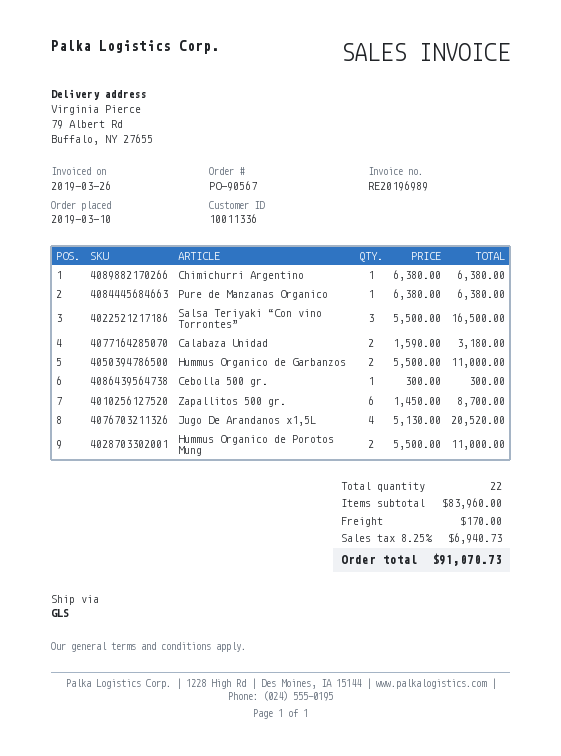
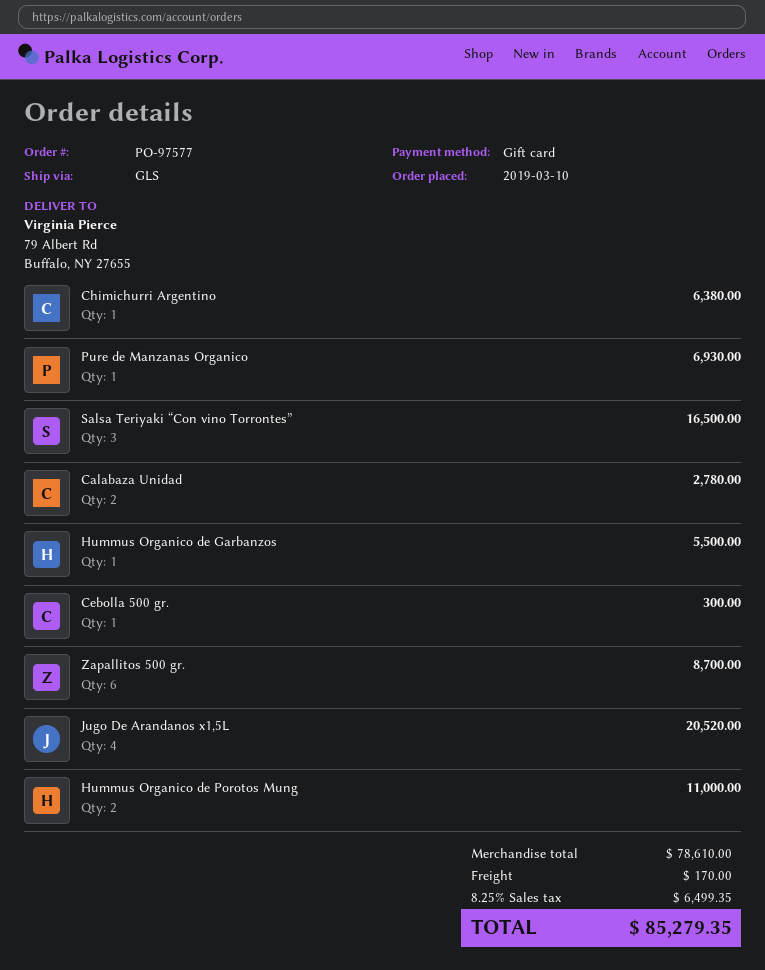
order number: PO-90567 -> PO-97577
Pure de Manzanas Organico: 1 for 6380.00 -> 1 for 6930.00
Calabaza Unidad: 2 for 3180.00 -> 2 for 2780.00
Hummus Organico de Garbanzos: 2 for 11000.00 -> 1 for 5500.00
subtotal: 83960.00 -> 78610.00
tax: 8.25% = 6940.73 -> 8.25% = 6499.35
total: 91070.73 -> 85279.35

